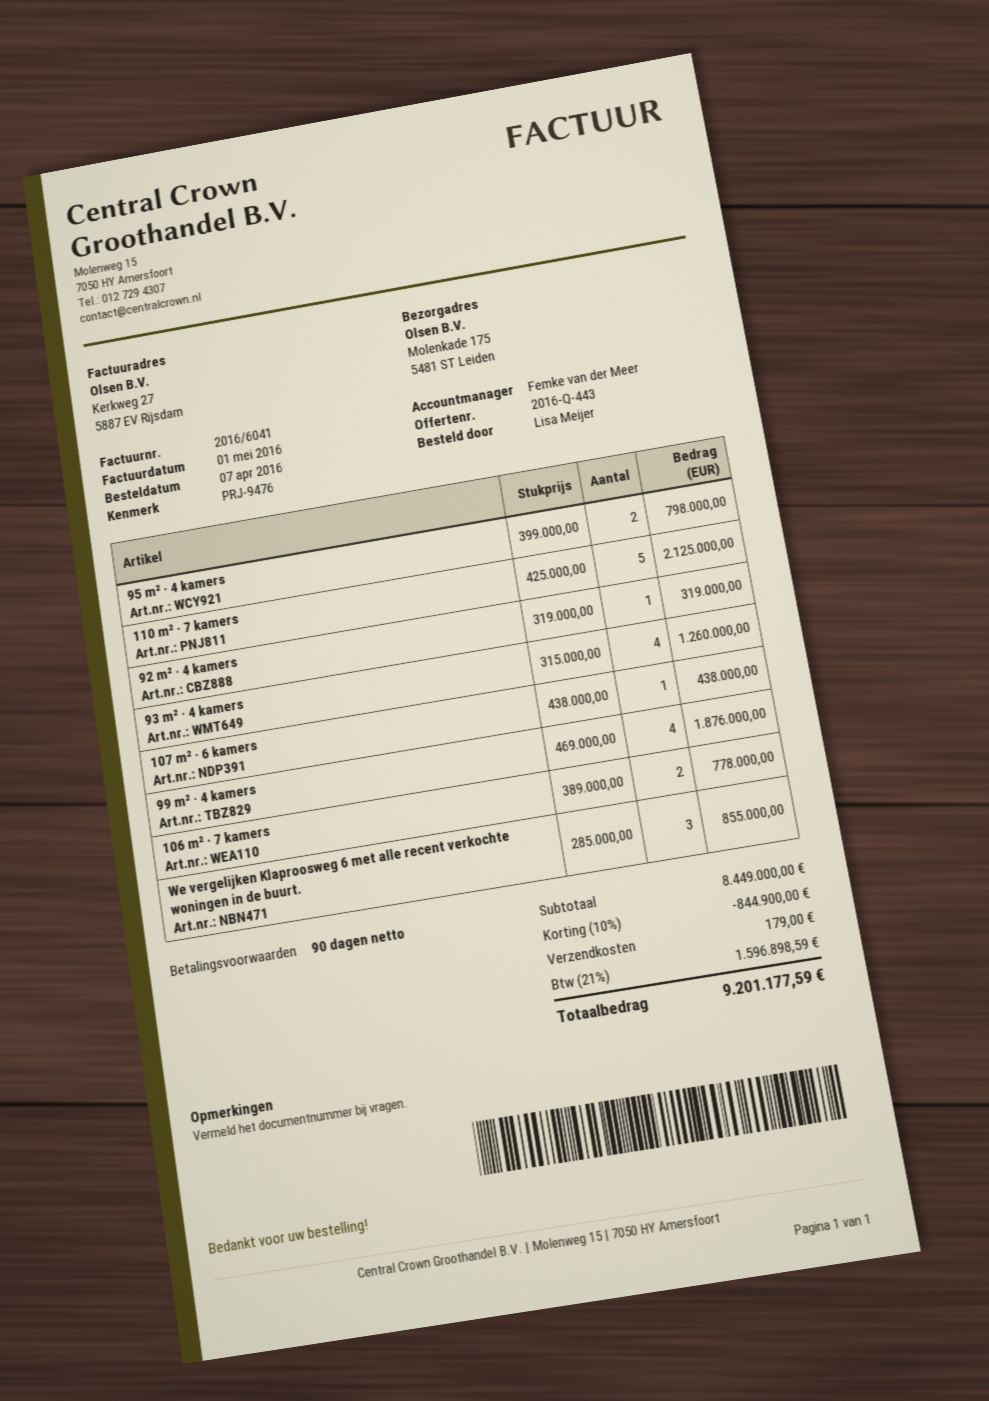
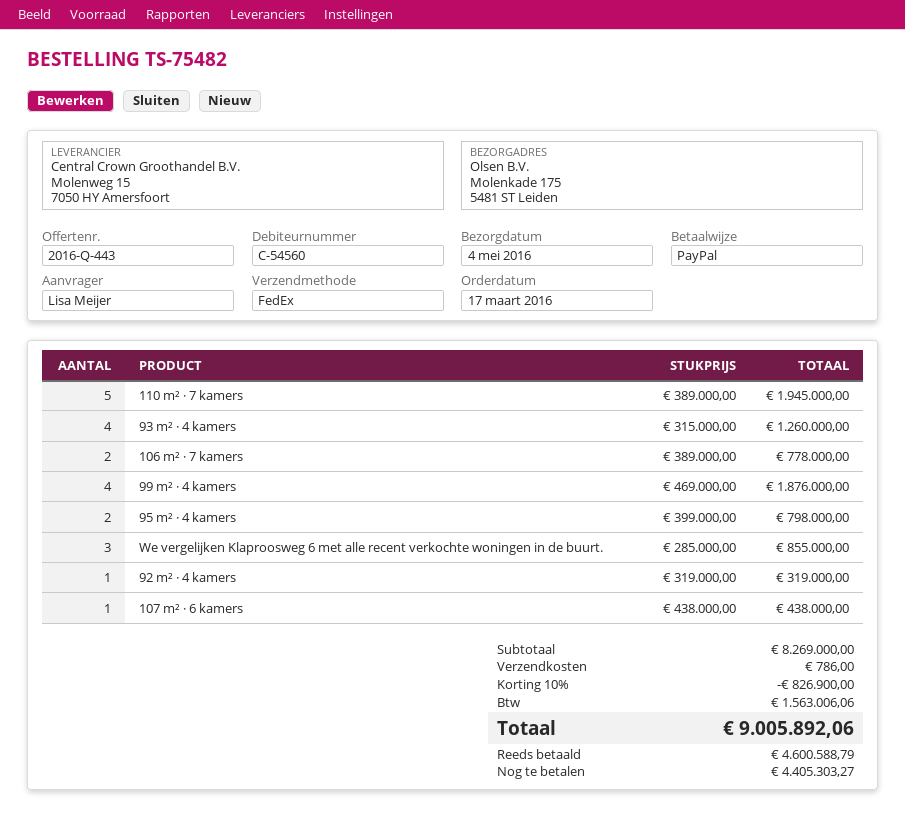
order date: 2016-04-07 -> 2016-03-17
110 m² · 7 kamers: 5 x 425000.00 = 2125000.00 -> 5 x 389000.00 = 1945000.00
subtotal: 8449000.00 -> 8269000.00
discount: 10% = 844900.00 -> 10% = 826900.00
shipping: 179.00 -> 786.00
tax: 1596898.59 -> 1563006.06
total: 9201177.59 -> 9005892.06

